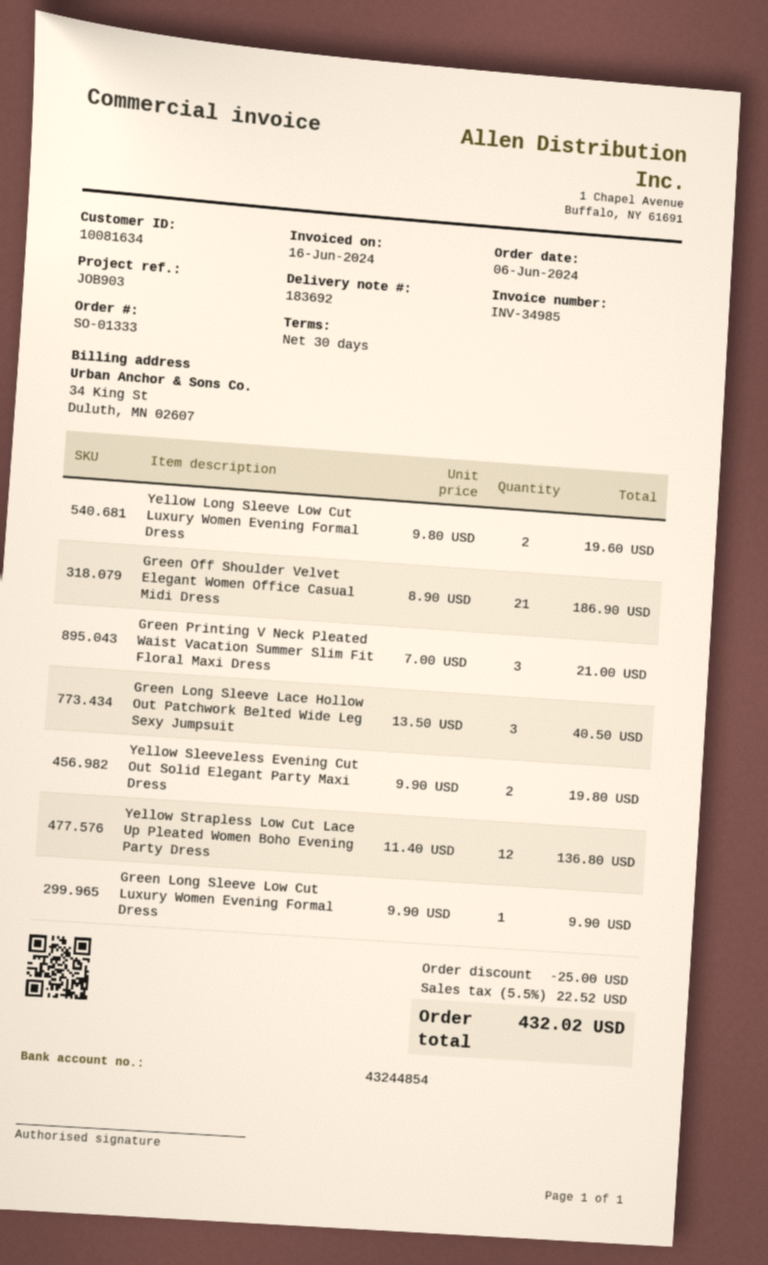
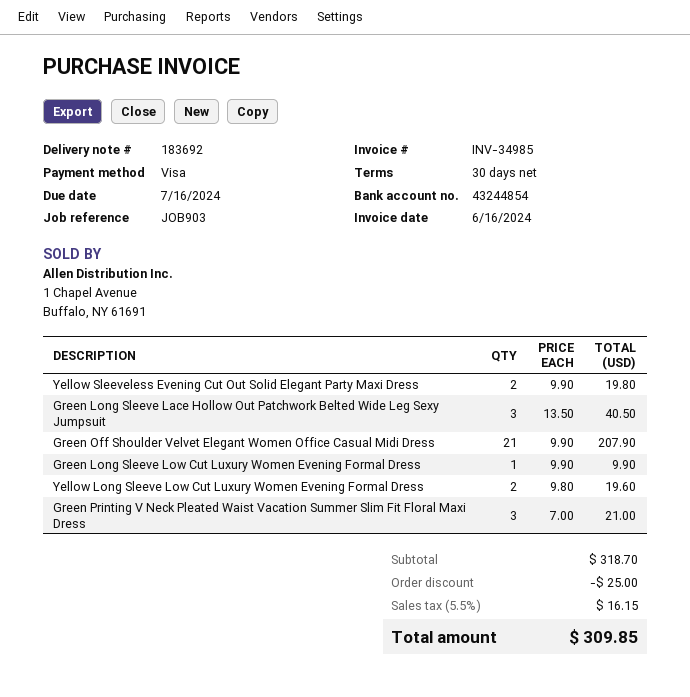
Green Off Shoulder Velvet Elegant Women Office Casual Midi Dress: 21 x 8.90 = 186.90 -> 21 x 9.90 = 207.90
Yellow Strapless Low Cut Lace Up Pleated Women Boho Evening Party Dress: 12 x 11.40 = 136.80 -> none
tax: 5.5% = 22.52 -> 5.5% = 16.15
total: 432.02 -> 309.85

